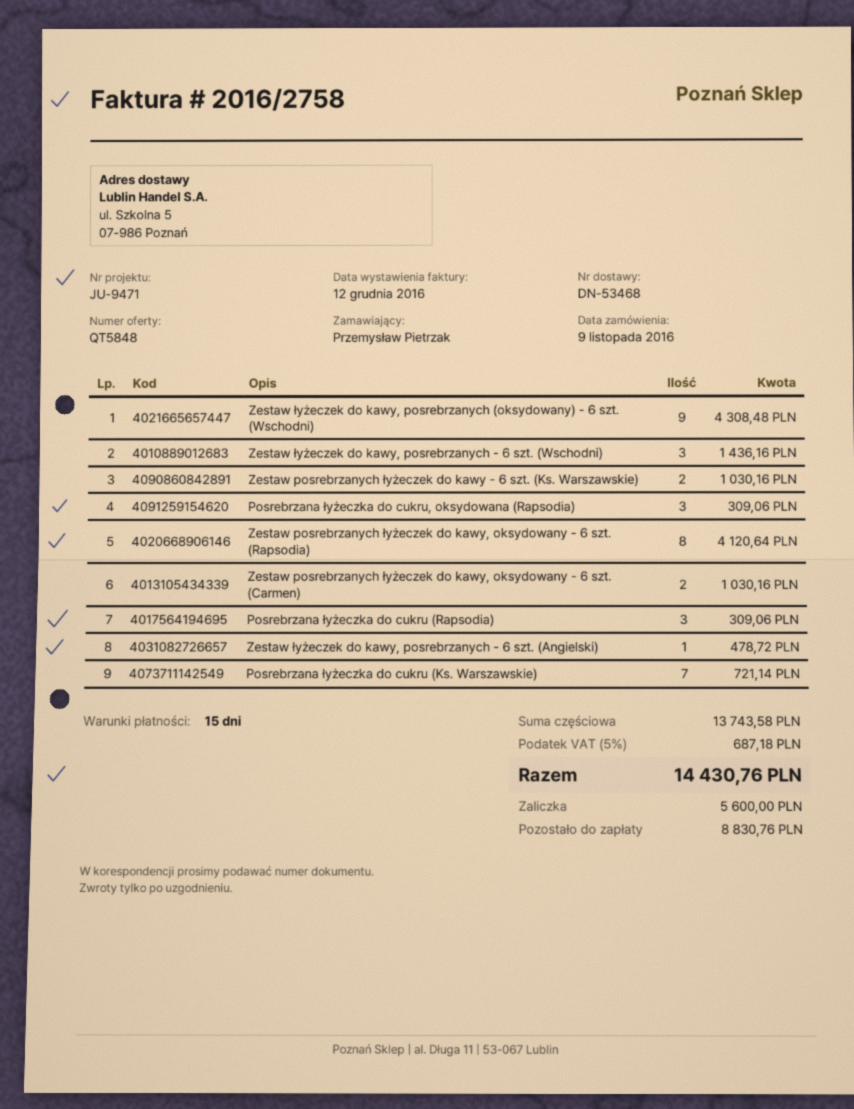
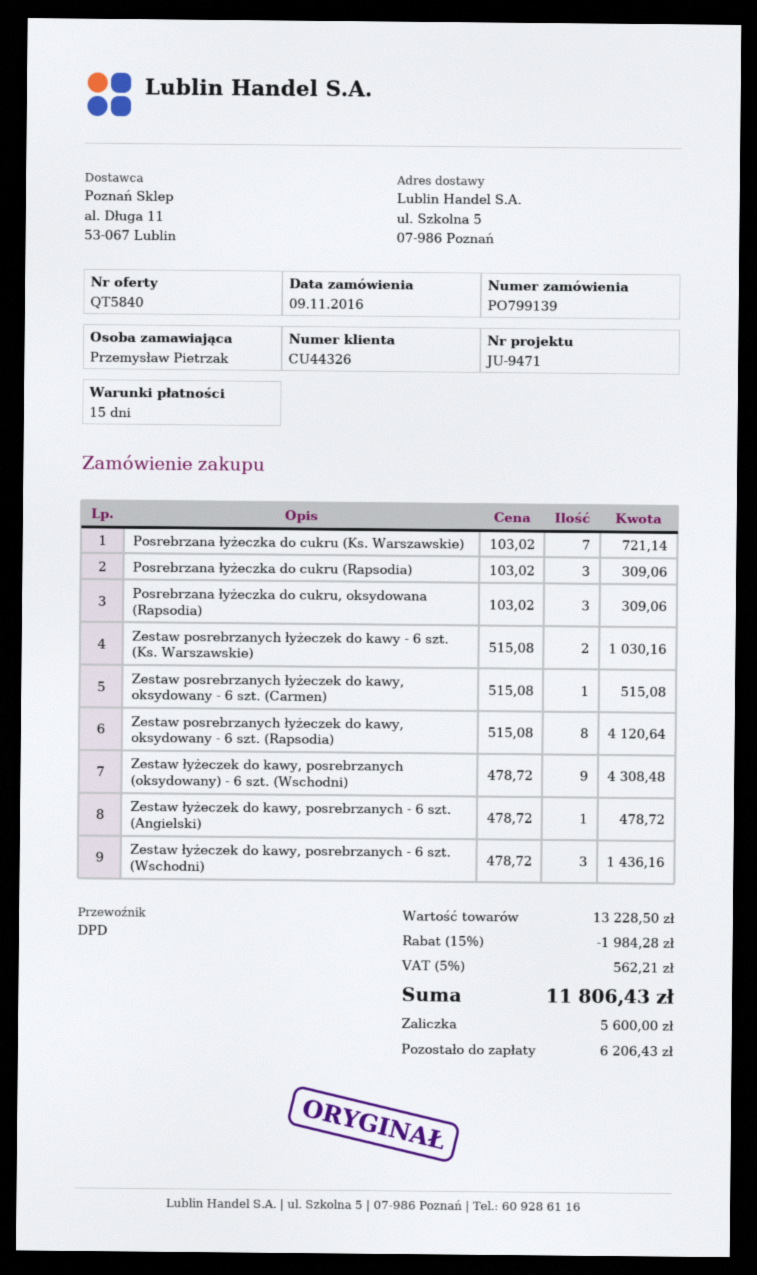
quote number: QT5848 -> QT5840
Zestaw posrebrzanych łyżeczek do kawy, oksydowany - 6 szt. (Carmen): 2 for 1030.16 -> 1 for 515.08
subtotal: 13743.58 -> 13228.50
discount: none -> 15% = 1984.28
tax: 5% = 687.18 -> 5% = 562.21
total: 14430.76 -> 11806.43
balance: 8830.76 -> 6206.43

